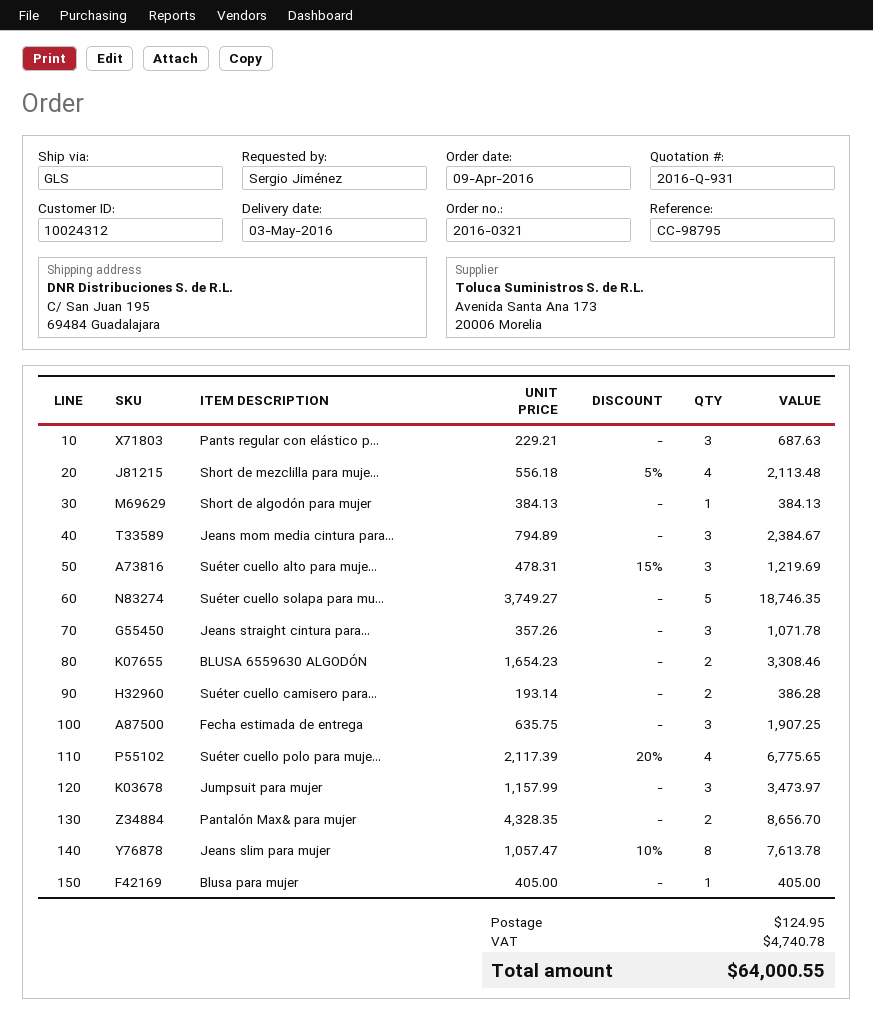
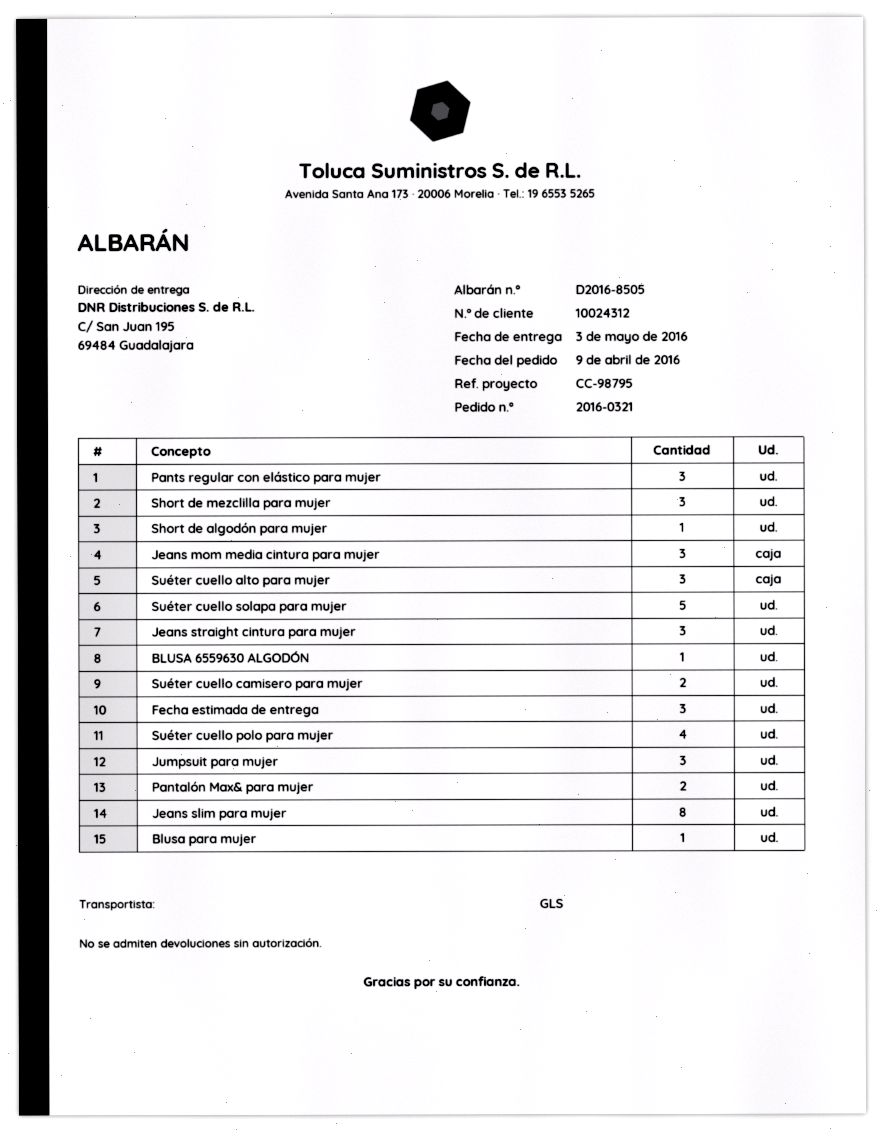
Short de mezclilla para muje...: 4 -> 3
BLUSA 6559630 ALGODÓN: 2 -> 1

